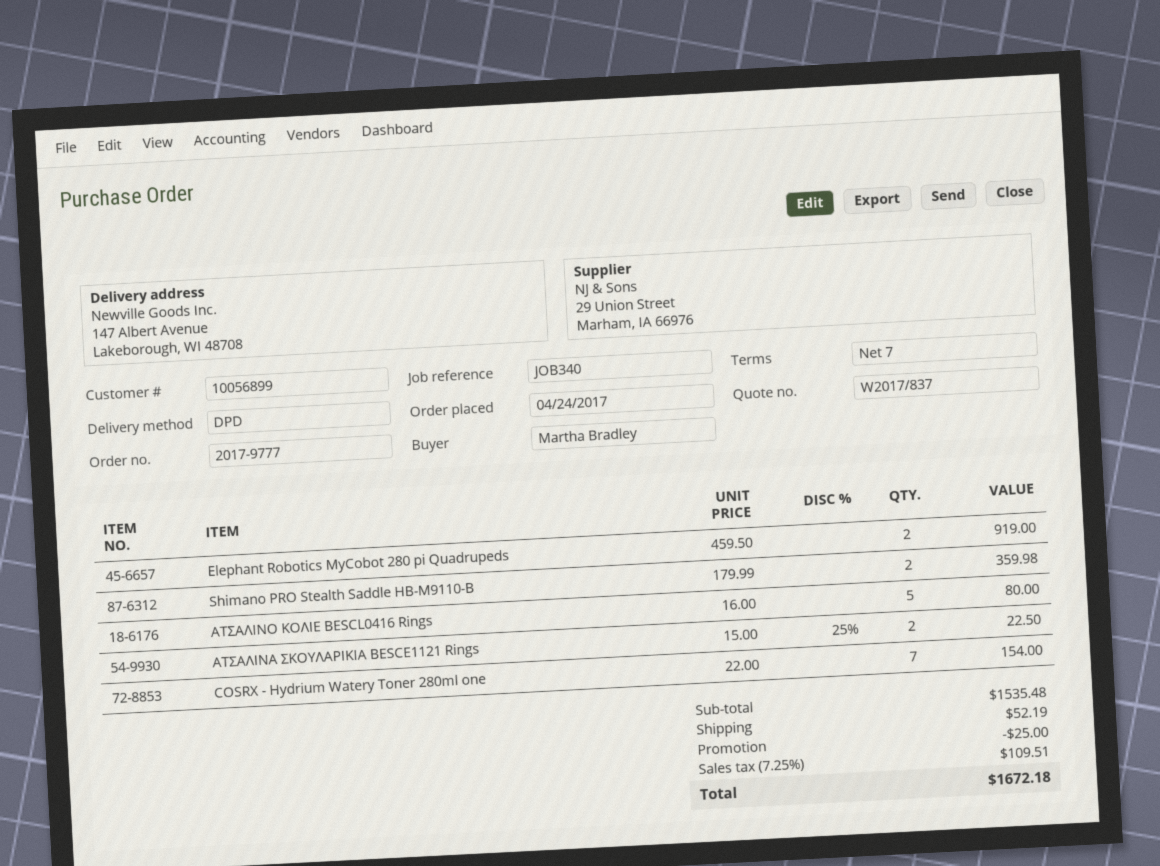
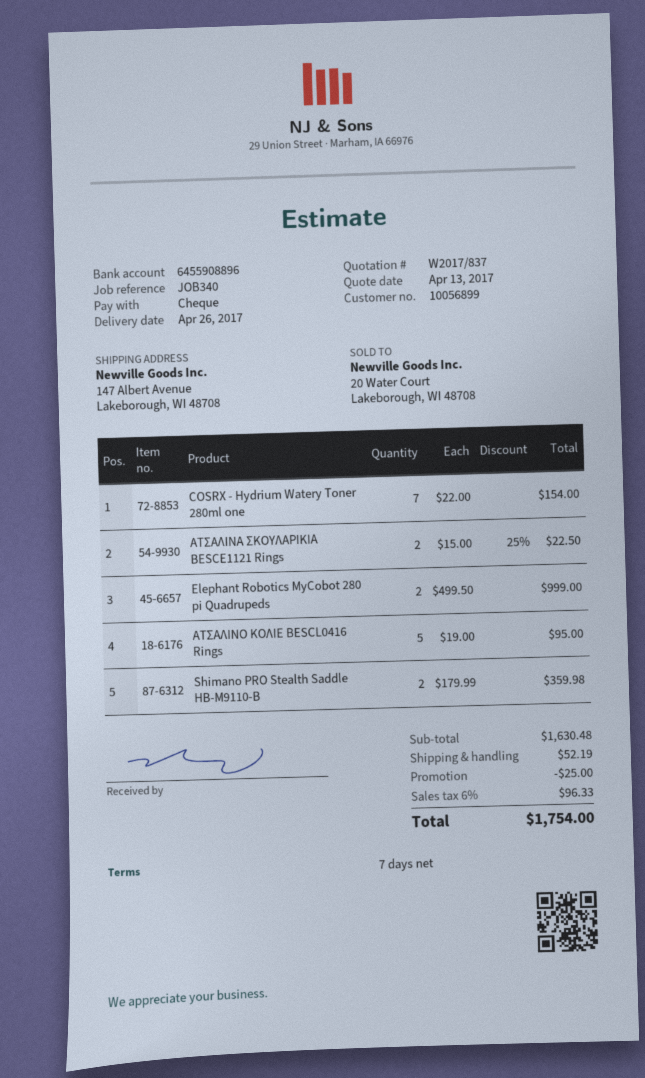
Elephant Robotics MyCobot 280 pi Quadrupeds: 2 x 459.50 = 919.00 -> 2 x 499.50 = 999.00
ΑΤΣΑΛΙΝΟ ΚΟΛΙΕ BESCL0416 Rings: 5 x 16.00 = 80.00 -> 5 x 19.00 = 95.00
subtotal: 1535.48 -> 1630.48
tax: 7.25% = 109.51 -> 6% = 96.33
total: 1672.18 -> 1754.00

